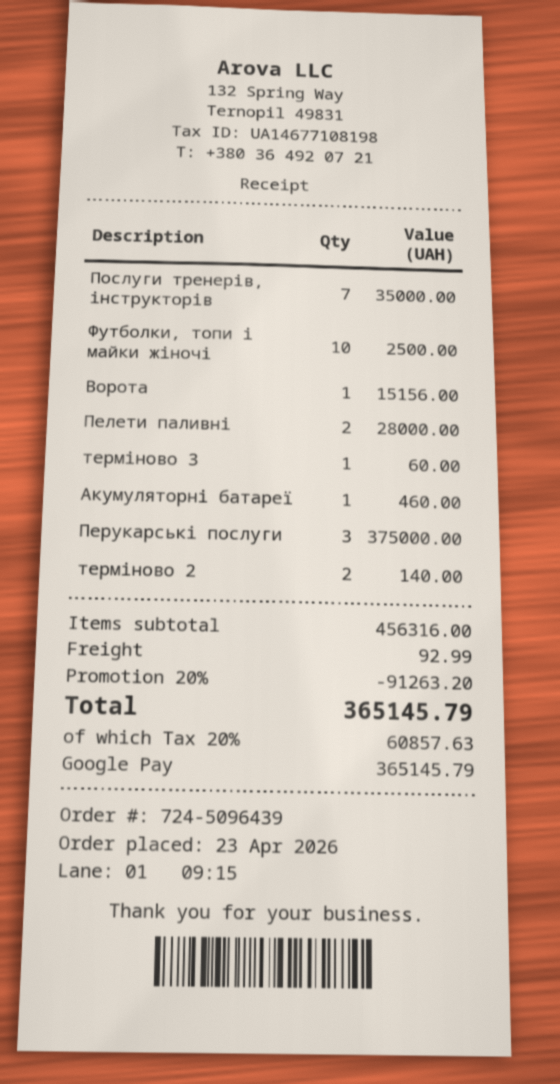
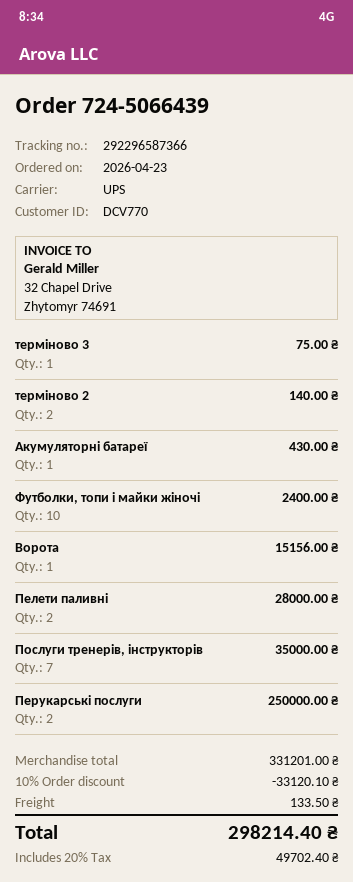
order number: 724-5096439 -> 724-5066439
Футболки, топи і майки жіночі: 10 for 2500.00 -> 10 for 2400.00
терміново 3: 1 for 60.00 -> 1 for 75.00
Акумуляторні батареї: 1 for 460.00 -> 1 for 430.00
Перукарські послуги: 3 for 375000.00 -> 2 for 250000.00
subtotal: 456316.00 -> 331201.00
discount: 20% = 91263.20 -> 10% = 33120.10
shipping: 92.99 -> 133.50
tax: 20% = 60857.63 -> 20% = 49702.40
total: 365145.79 -> 298214.40

